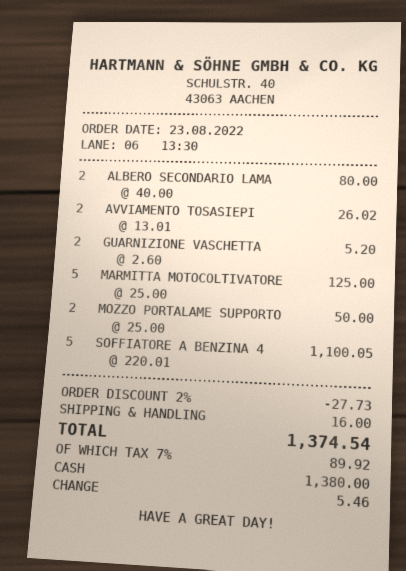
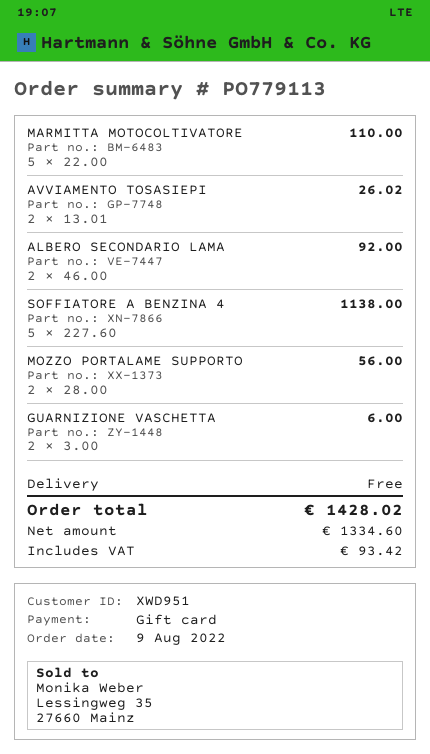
order date: 2022-08-23 -> 2022-08-09
payment method: cash -> gift card
ALBERO SECONDARIO LAMA: 2 x 40.00 = 80.00 -> 2 x 46.00 = 92.00
GUARNIZIONE VASCHETTA: 2 x 2.60 = 5.20 -> 2 x 3.00 = 6.00
MARMITTA MOTOCOLTIVATORE: 5 x 25.00 = 125.00 -> 5 x 22.00 = 110.00
MOZZO PORTALAME SUPPORTO: 2 x 25.00 = 50.00 -> 2 x 28.00 = 56.00
SOFFIATORE A BENZINA 4: 5 x 220.01 = 1100.05 -> 5 x 227.60 = 1138.00
discount: 2% = 27.73 -> none
shipping: 16.00 -> 0.00
tax: 89.92 -> 93.42
total: 1374.54 -> 1428.02

